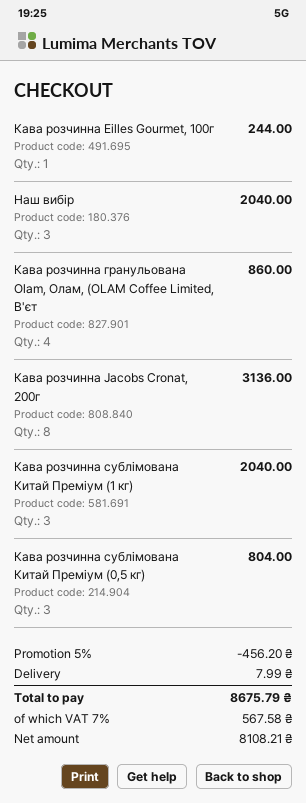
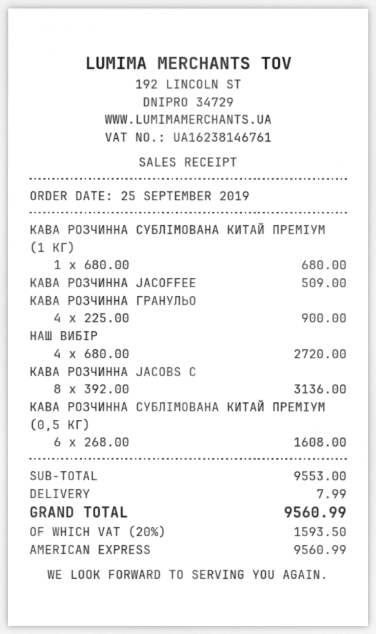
Кава розчинна Eilles Gourmet, 100г: 1 for 244.00 -> none
Наш вибір: 3 for 2040.00 -> 4 for 2720.00
Кава розчинна гранульована Olam, Олам, (OLAM Coffee Limited, В'єт: 4 for 860.00 -> 4 for 900.00
Кава розчинна сублімована Китай Преміум (1 кг): 3 for 2040.00 -> 1 for 680.00
Кава розчинна сублімована Китай Преміум (0,5 кг): 3 for 804.00 -> 6 for 1608.00
КАВА РОЗЧИННА JACOFFEE: none -> 1 for 509.00
discount: 5% = 456.20 -> none
tax: 7% = 567.58 -> 20% = 1593.50
total: 8675.79 -> 9560.99

